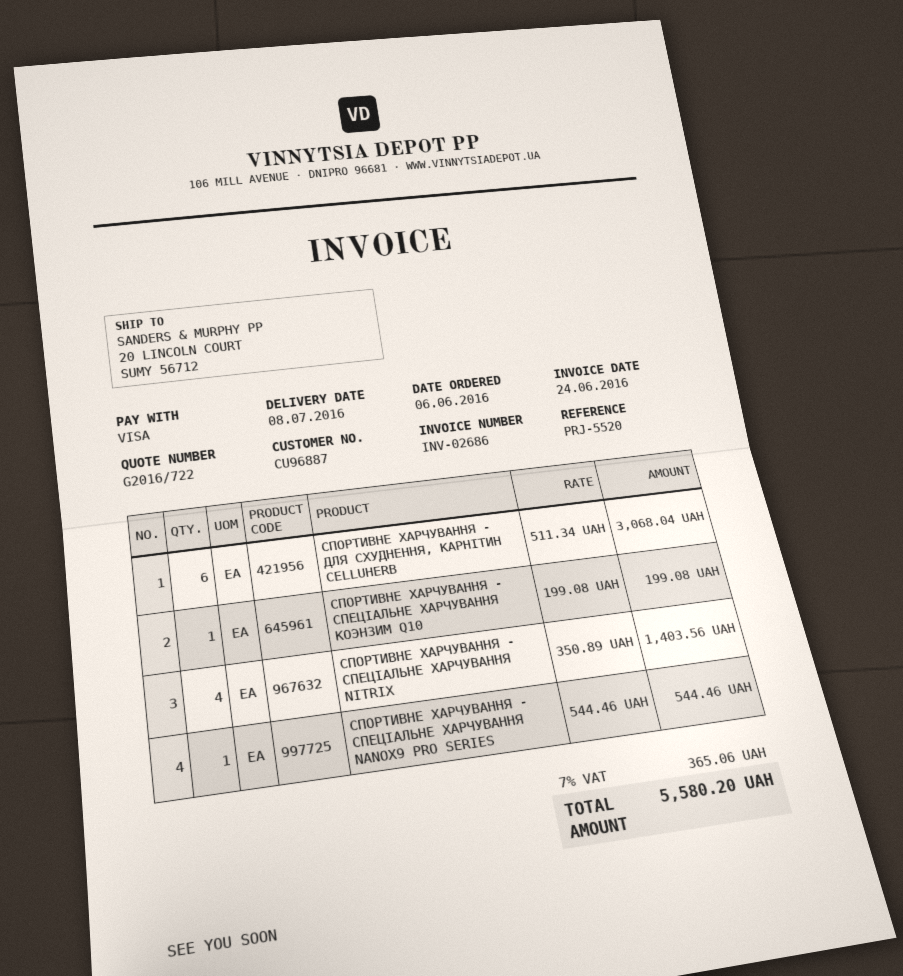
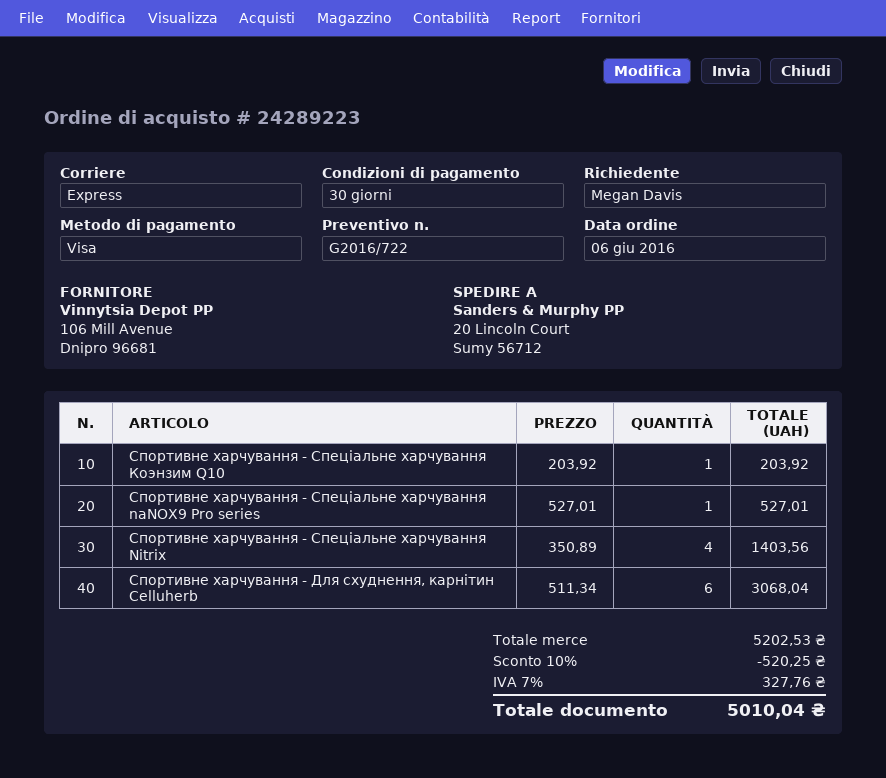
СПОРТИВНЕ ХАРЧУВАННЯ - СПЕЦІАЛЬНЕ ХАРЧУВАННЯ КОЭНЗИМ Q10: 1 x 199.08 = 199.08 -> 1 x 203.92 = 203.92
СПОРТИВНЕ ХАРЧУВАННЯ - СПЕЦІАЛЬНЕ ХАРЧУВАННЯ NANOX9 PRO SERIES: 1 x 544.46 = 544.46 -> 1 x 527.01 = 527.01
discount: none -> 10% = 520.25
tax: 7% = 365.06 -> 7% = 327.76
total: 5580.20 -> 5010.04

